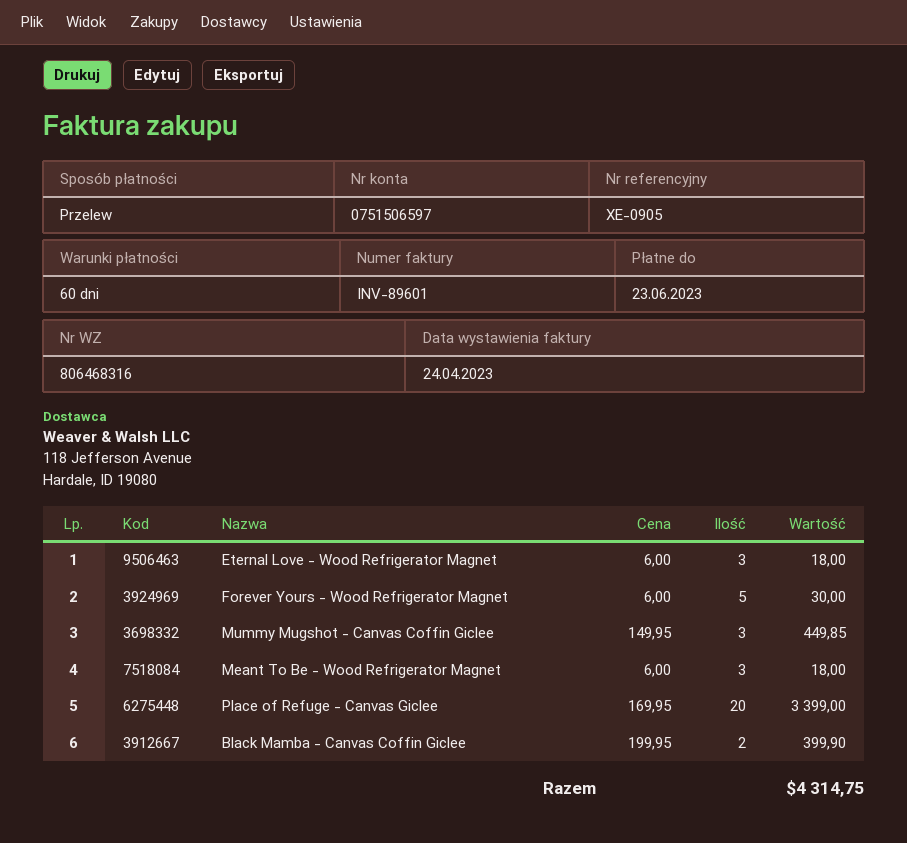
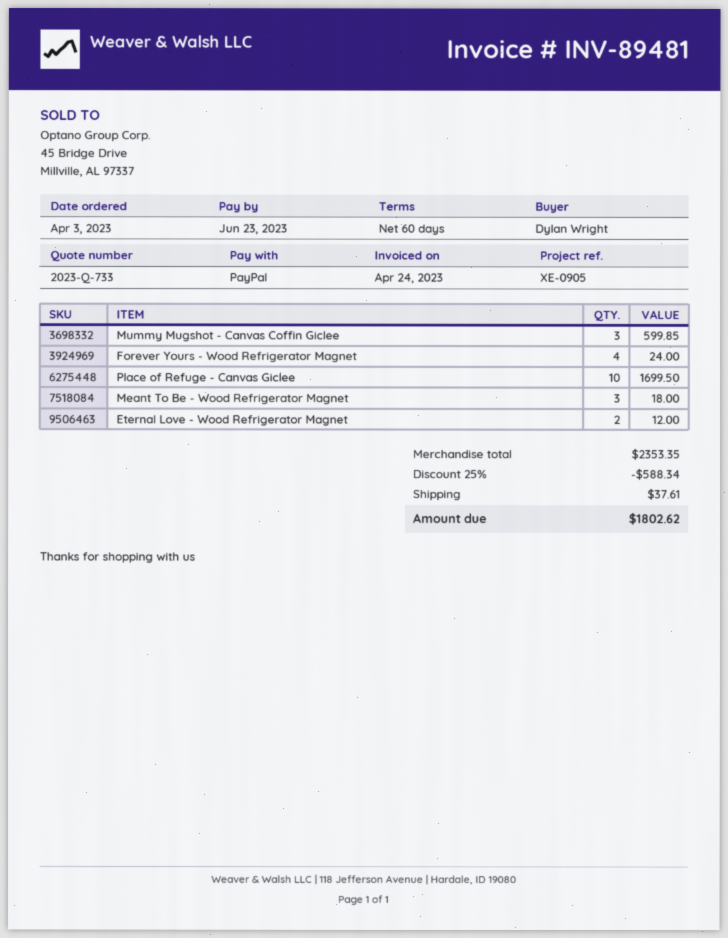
invoice number: INV-89601 -> INV-89481
payment method: bank transfer -> PayPal
Eternal Love - Wood Refrigerator Magnet: 3 for 18.00 -> 2 for 12.00
Forever Yours - Wood Refrigerator Magnet: 5 for 30.00 -> 4 for 24.00
Mummy Mugshot - Canvas Coffin Giclee: 3 for 449.85 -> 3 for 599.85
Place of Refuge - Canvas Giclee: 20 for 3399.00 -> 10 for 1699.50
Black Mamba - Canvas Coffin Giclee: 2 for 399.90 -> none
discount: none -> 25% = 588.34
shipping: none -> 37.61
total: 4314.75 -> 1802.62

